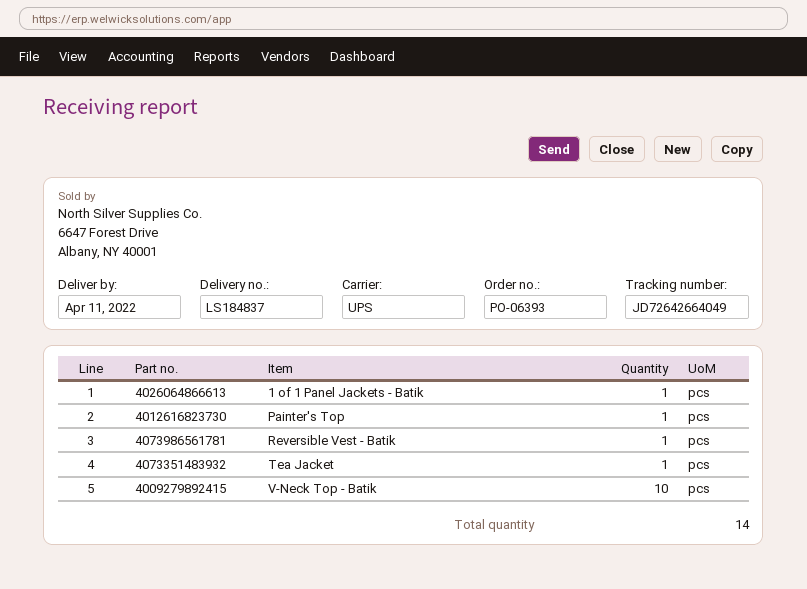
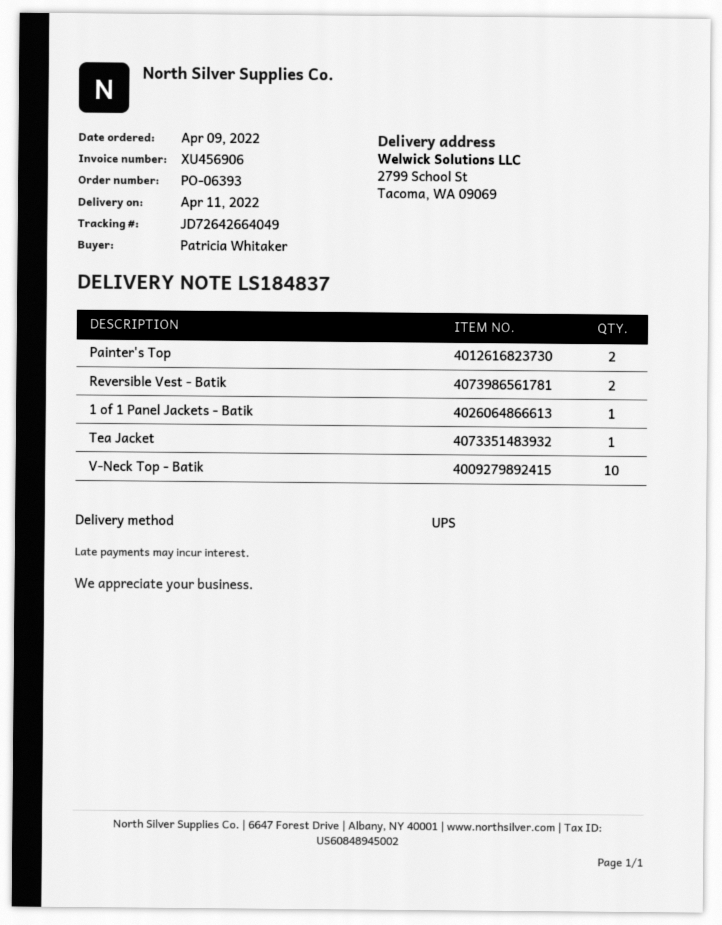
Painter's Top: 1 -> 2
Reversible Vest - Batik: 1 -> 2

